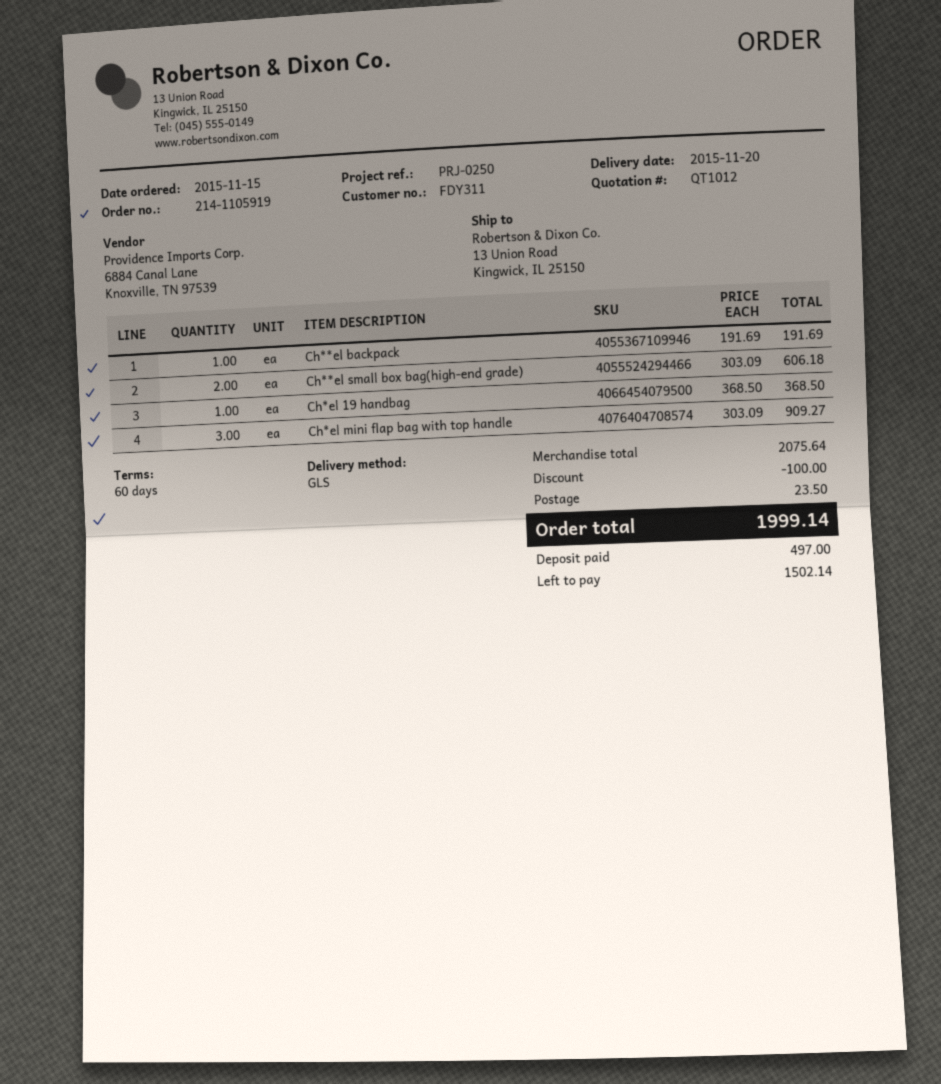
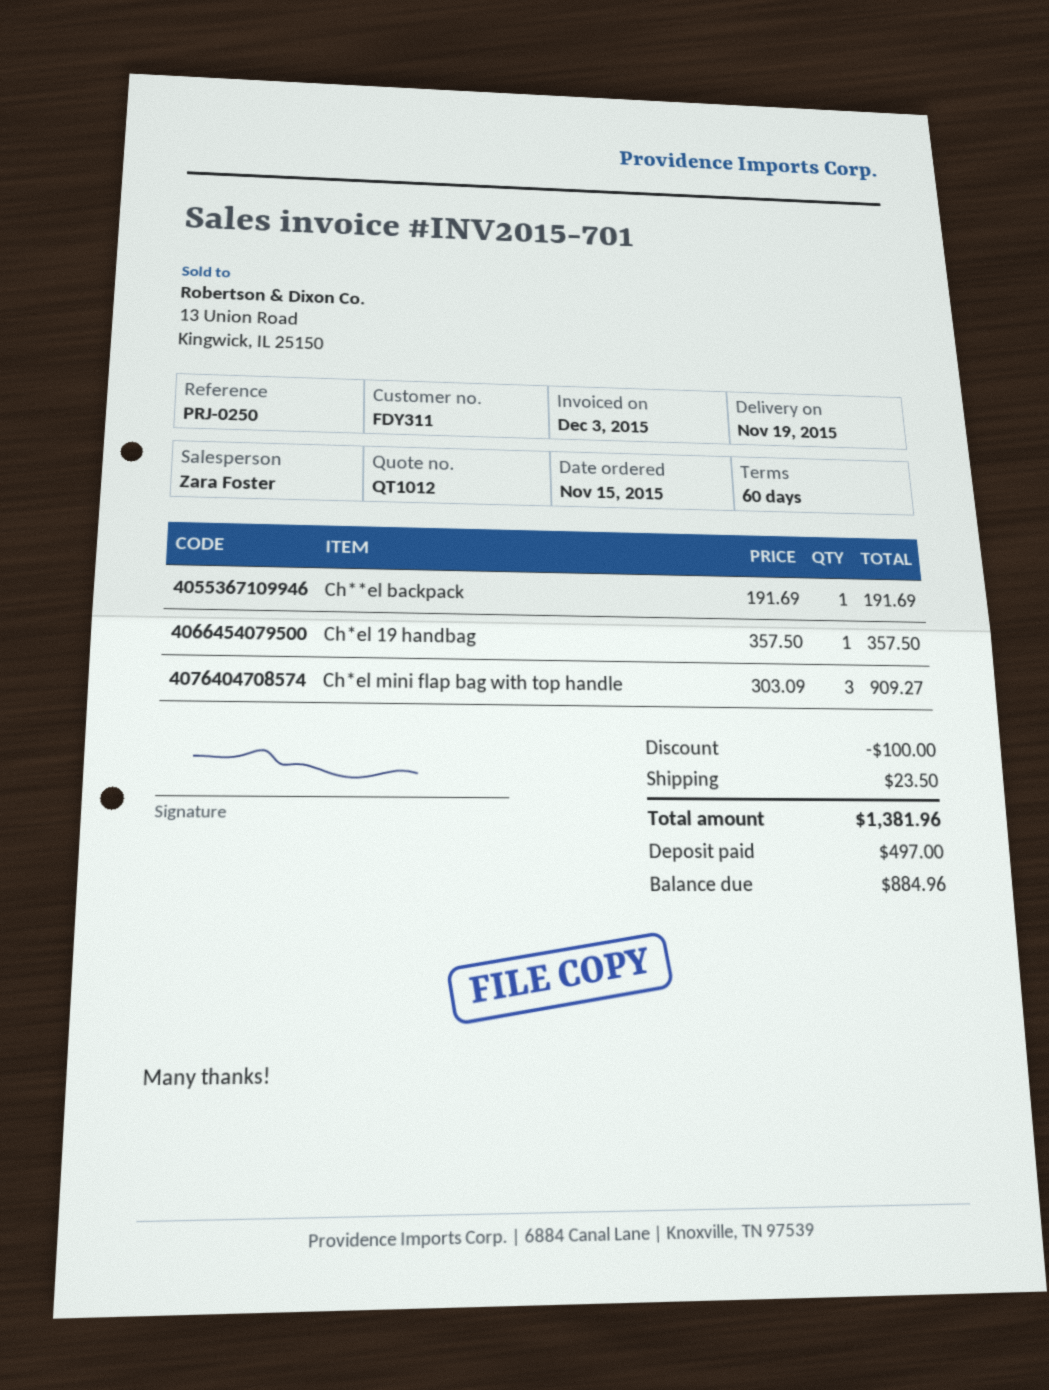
delivery date: 2015-11-20 -> 2015-11-19
Ch**el small box bag(high-end grade): 2 x 303.09 = 606.18 -> none
Ch*el 19 handbag: 1 x 368.50 = 368.50 -> 1 x 357.50 = 357.50
total: 1999.14 -> 1381.96
balance: 1502.14 -> 884.96

